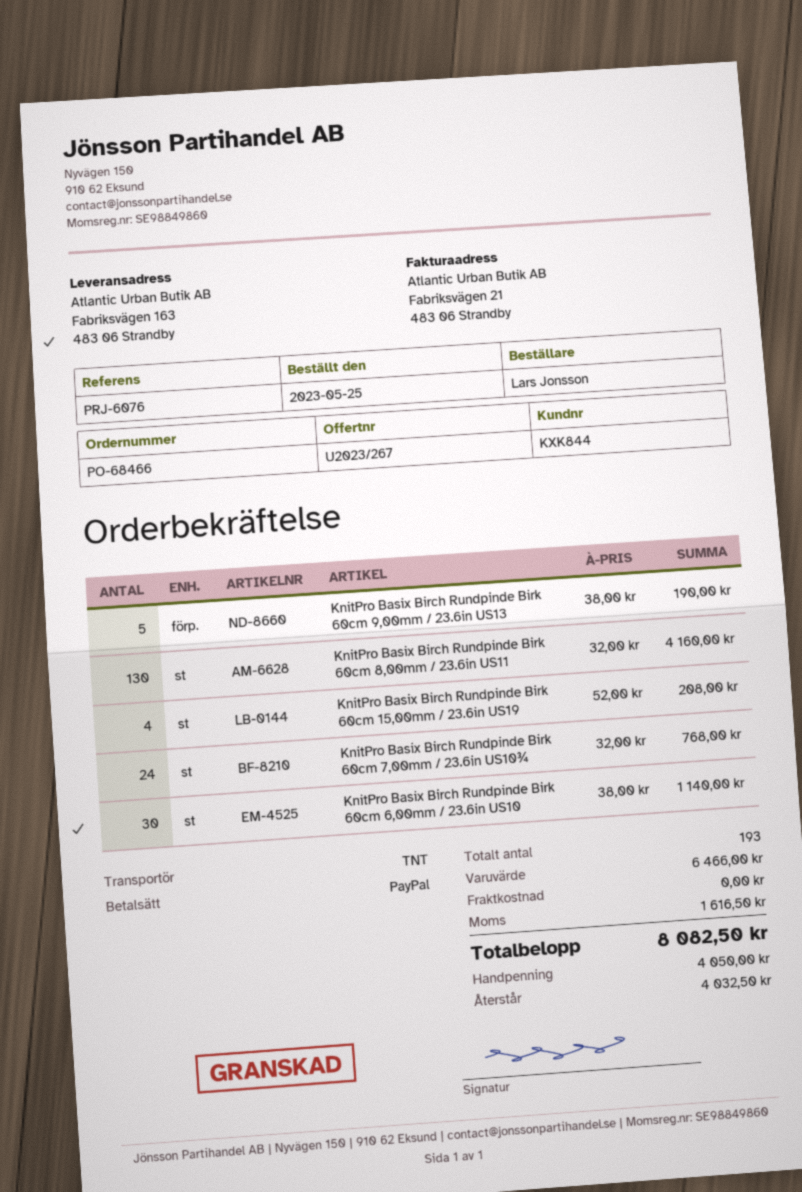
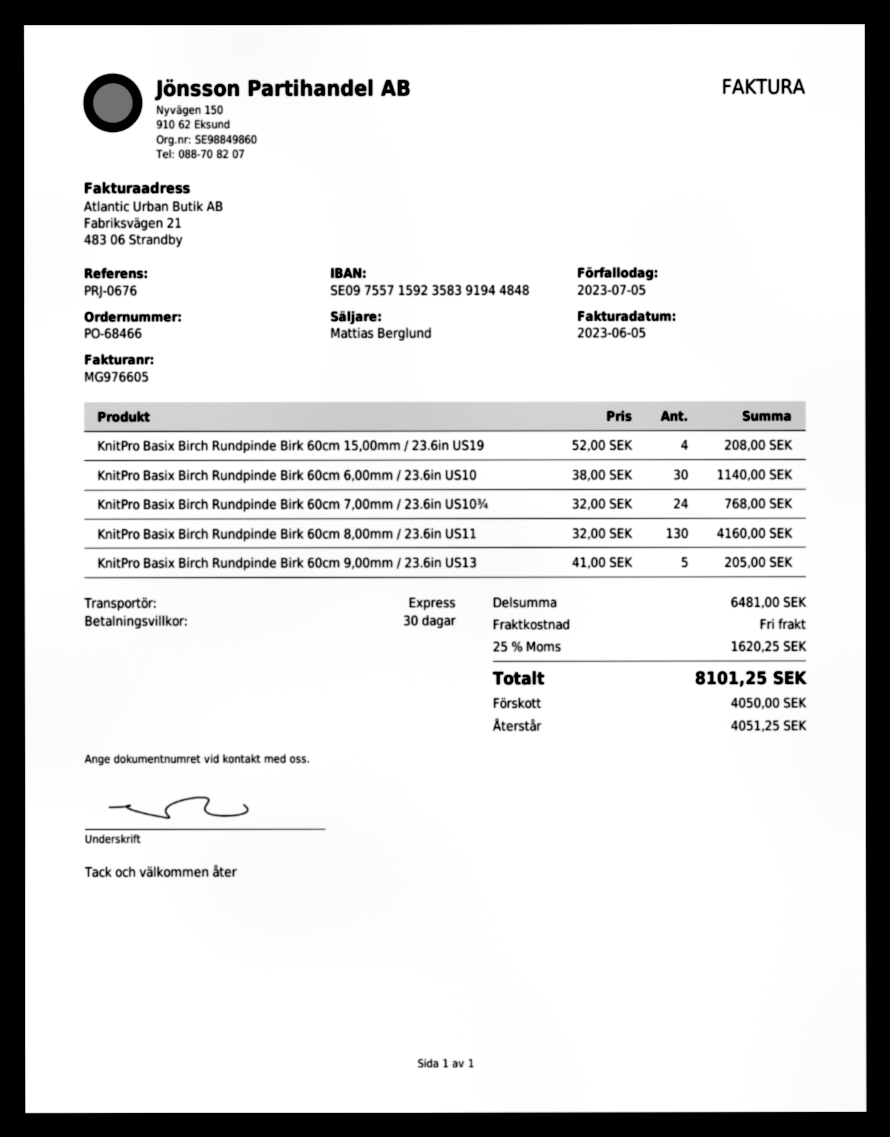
reference: PRJ-6076 -> PRJ-0676
shipping method: TNT -> express
KnitPro Basix Birch Rundpinde Birk 60cm 9,00mm / 23.6in US13: 5 x 38.00 = 190.00 -> 5 x 41.00 = 205.00
subtotal: 6466.00 -> 6481.00
tax: 1616.50 -> 1620.25
total: 8082.50 -> 8101.25
balance: 4032.50 -> 4051.25

